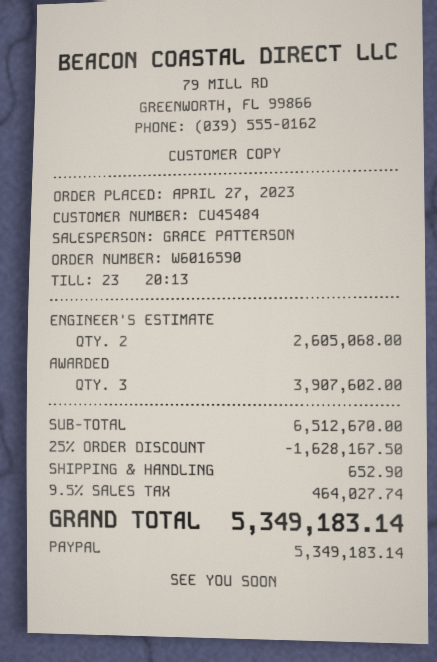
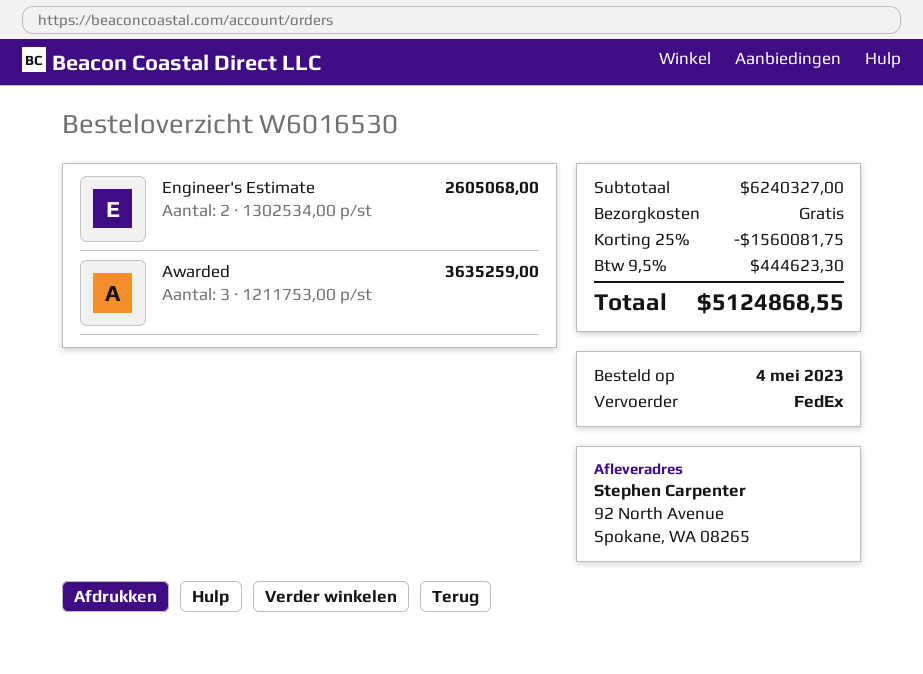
order number: W6016590 -> W6016530
order date: 2023-04-27 -> 2023-05-04
AWARDED: 3 for 3907602.00 -> 3 for 3635259.00
subtotal: 6512670.00 -> 6240327.00
discount: 25% = 1628167.50 -> 25% = 1560081.75
shipping: 652.90 -> 0.00
tax: 9.5% = 464027.74 -> 9.5% = 444623.30
total: 5349183.14 -> 5124868.55

